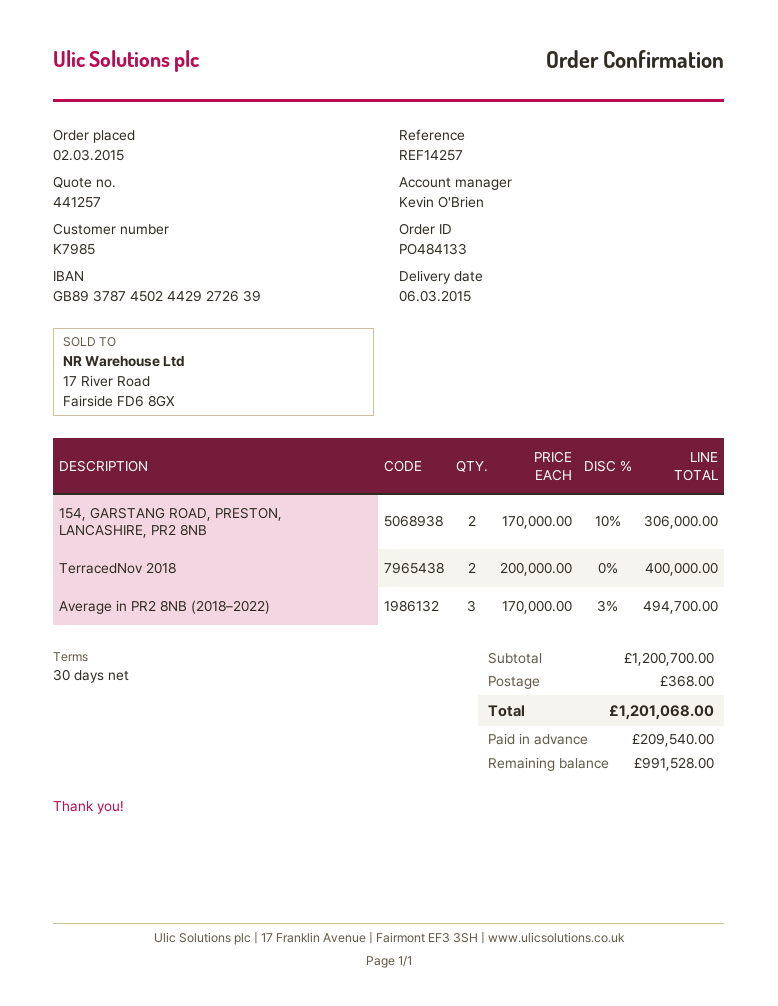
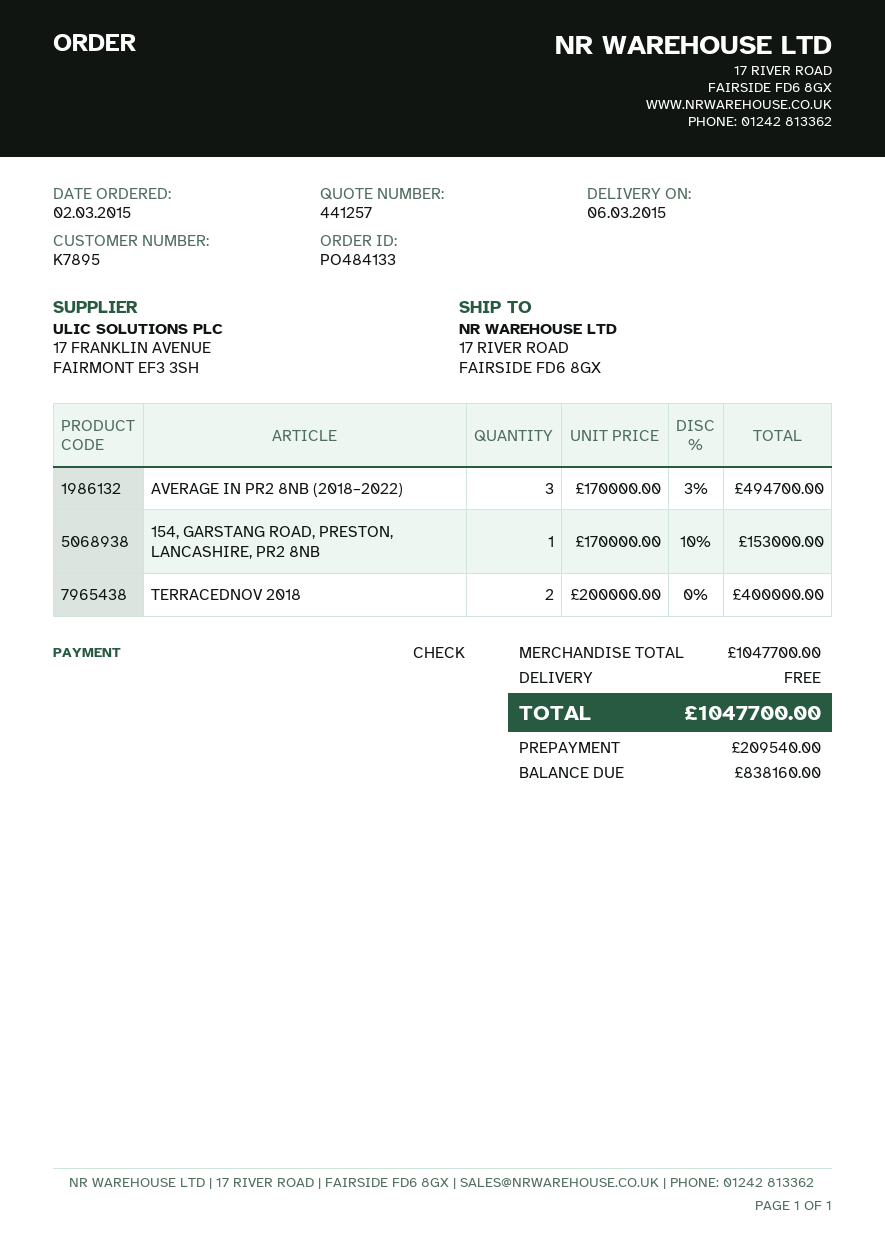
customer number: K7985 -> K7895
154, GARSTANG ROAD, PRESTON, LANCASHIRE, PR2 8NB: 2 x 170000.00 - 10% = 306000.00 -> 1 x 170000.00 - 10% = 153000.00
subtotal: 1200700.00 -> 1047700.00
shipping: 368.00 -> 0.00
total: 1201068.00 -> 1047700.00
balance: 991528.00 -> 838160.00

